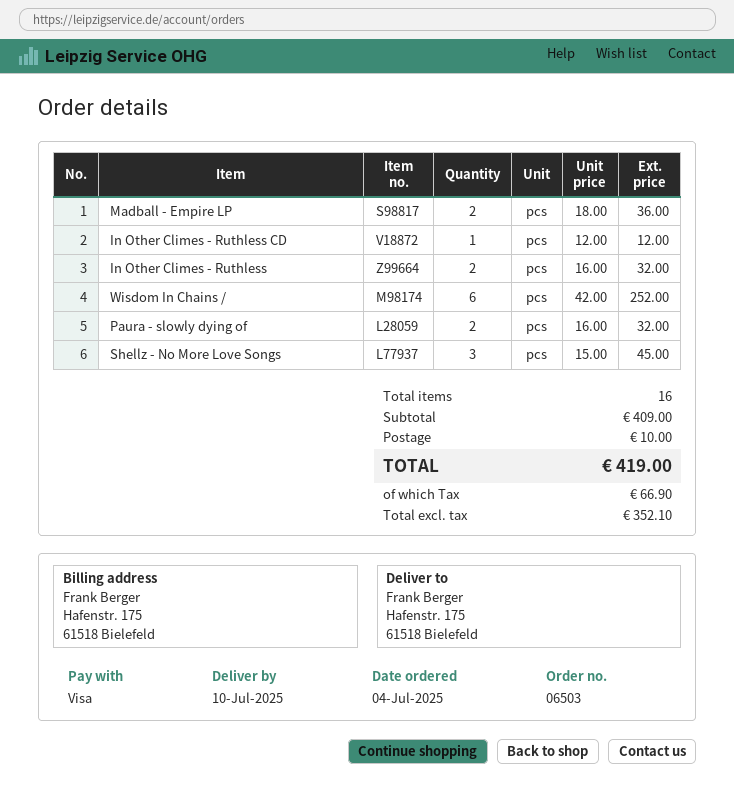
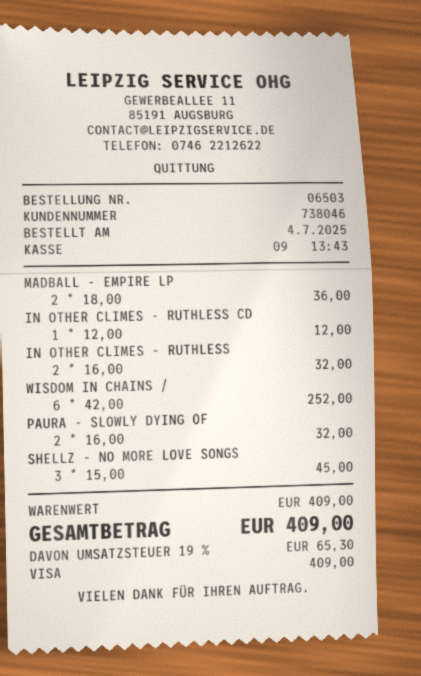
shipping: 10.00 -> none
tax: 66.90 -> 65.30
total: 419.00 -> 409.00

